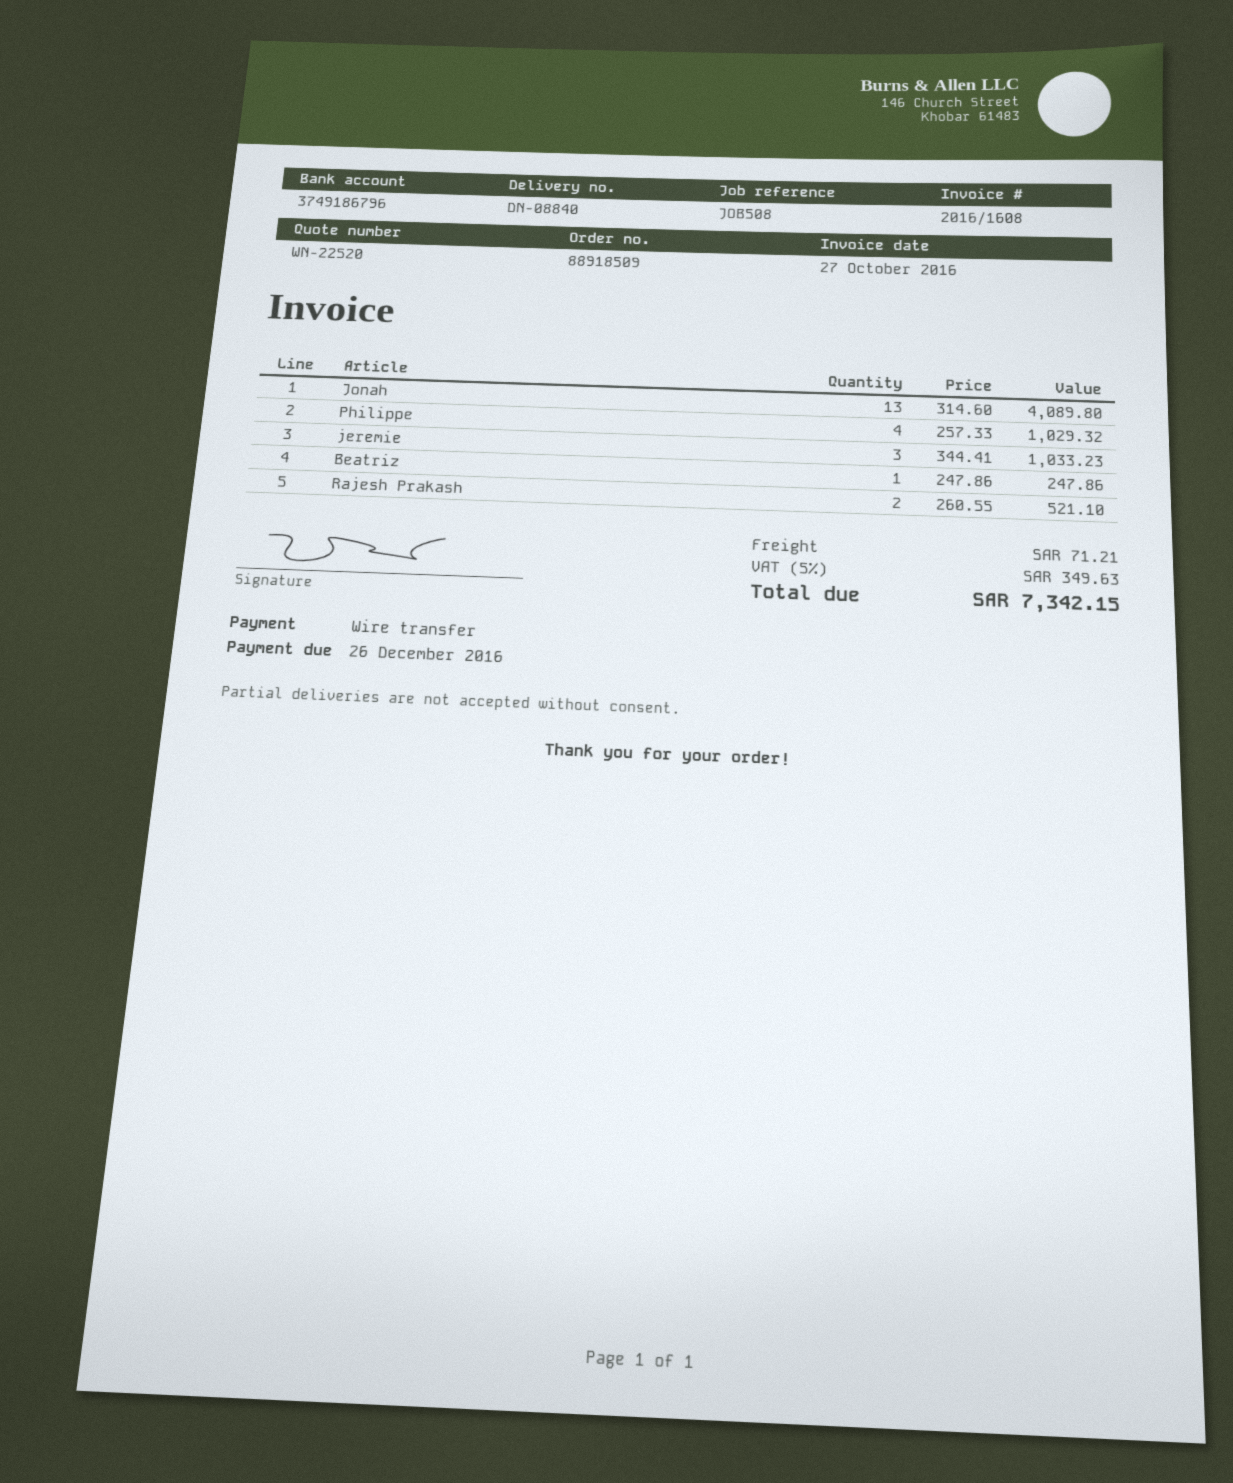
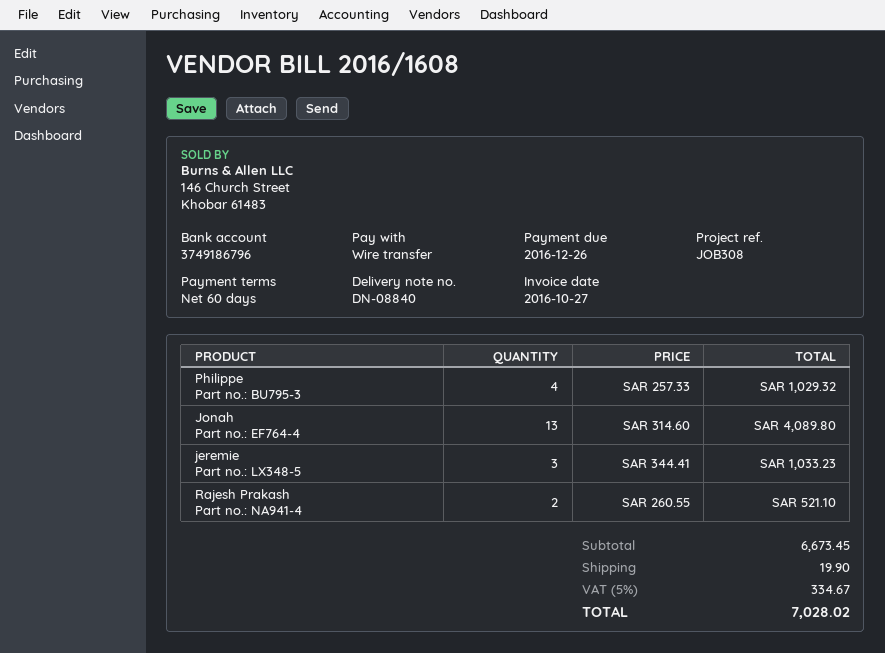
reference: JOB508 -> JOB308
Beatriz: 1 x 247.86 = 247.86 -> none
shipping: 71.21 -> 19.90
tax: 5% = 349.63 -> 5% = 334.67
total: 7342.15 -> 7028.02

